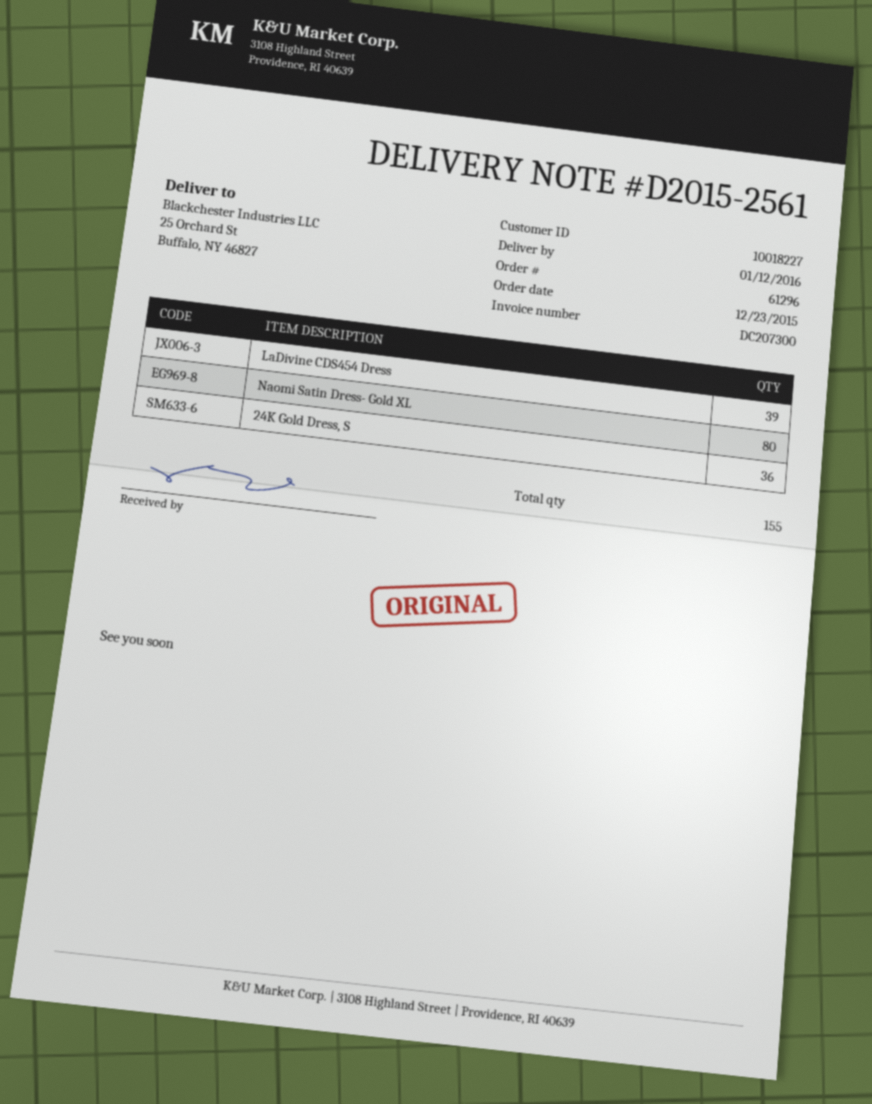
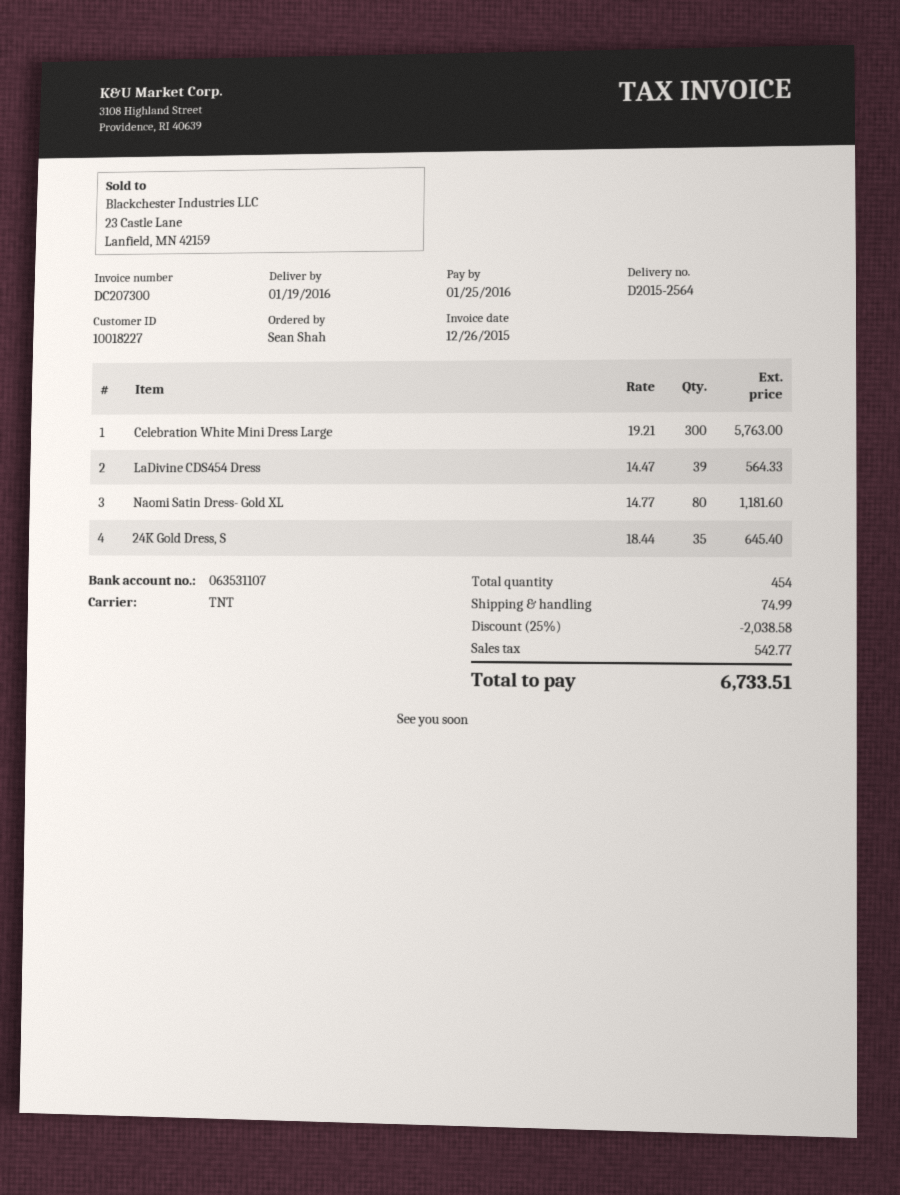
delivery note number: D2015-2561 -> D2015-2564
delivery date: 2016-01-12 -> 2016-01-19
24K Gold Dress, S: 36 -> 35
Celebration White Mini Dress Large: none -> 300
total quantity: 155 -> 454

